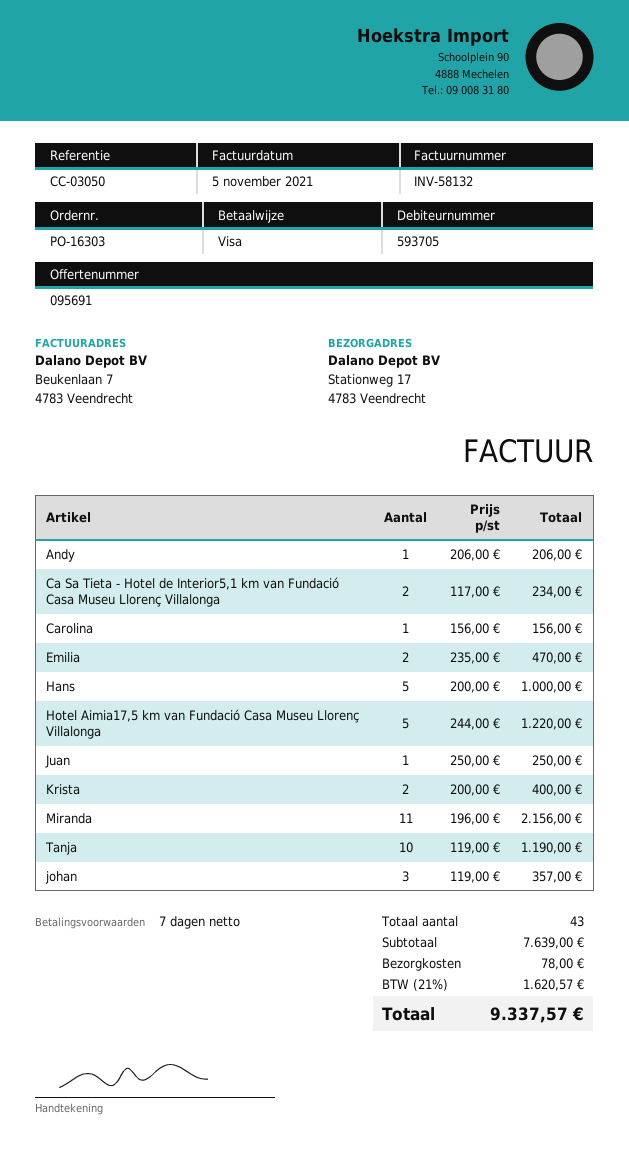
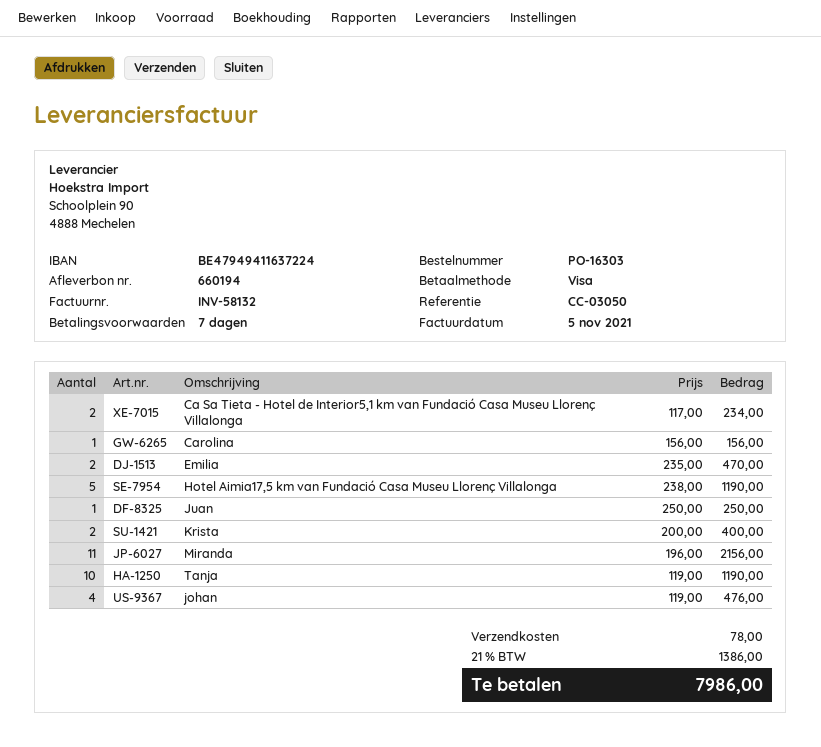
Andy: 1 x 206.00 = 206.00 -> none
Hans: 5 x 200.00 = 1000.00 -> none
Hotel Aimia17,5 km van Fundació Casa Museu Llorenç Villalonga: 5 x 244.00 = 1220.00 -> 5 x 238.00 = 1190.00
johan: 3 x 119.00 = 357.00 -> 4 x 119.00 = 476.00
tax: 21% = 1620.57 -> 21% = 1386.00
total: 9337.57 -> 7986.00

